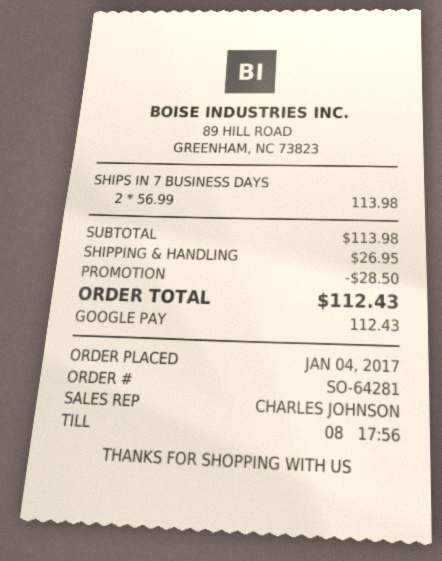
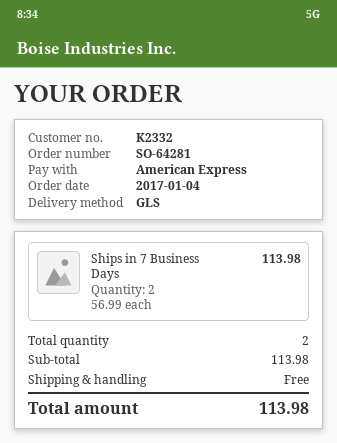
payment method: Google Pay -> American Express
discount: 28.50 -> none
shipping: 26.95 -> 0.00
total: 112.43 -> 113.98

